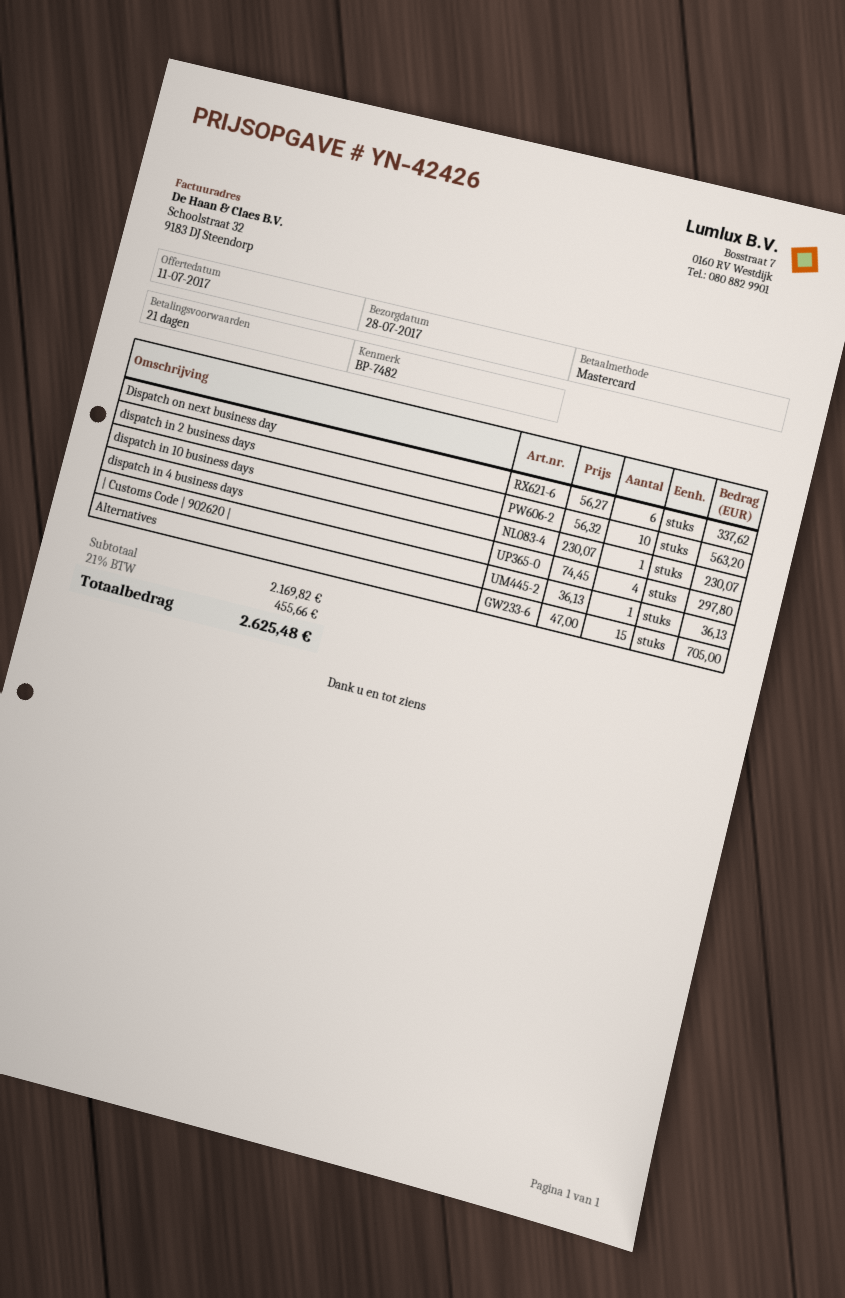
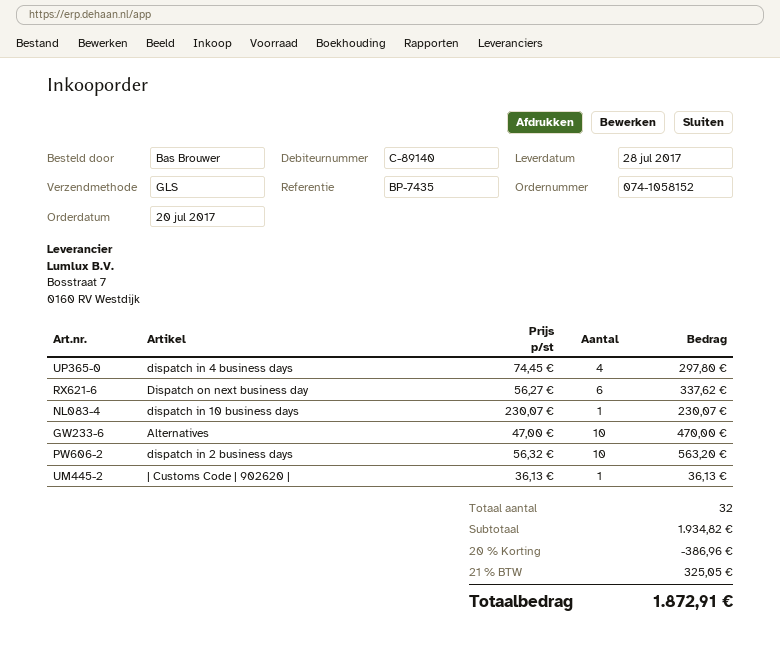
reference: BP-7482 -> BP-7435
Alternatives: 15 x 47.00 = 705.00 -> 10 x 47.00 = 470.00
subtotal: 2169.82 -> 1934.82
discount: none -> 20% = 386.96
tax: 21% = 455.66 -> 21% = 325.05
total: 2625.48 -> 1872.91

